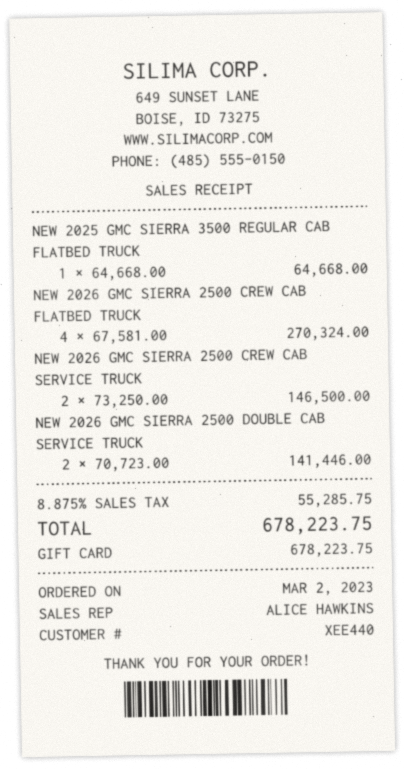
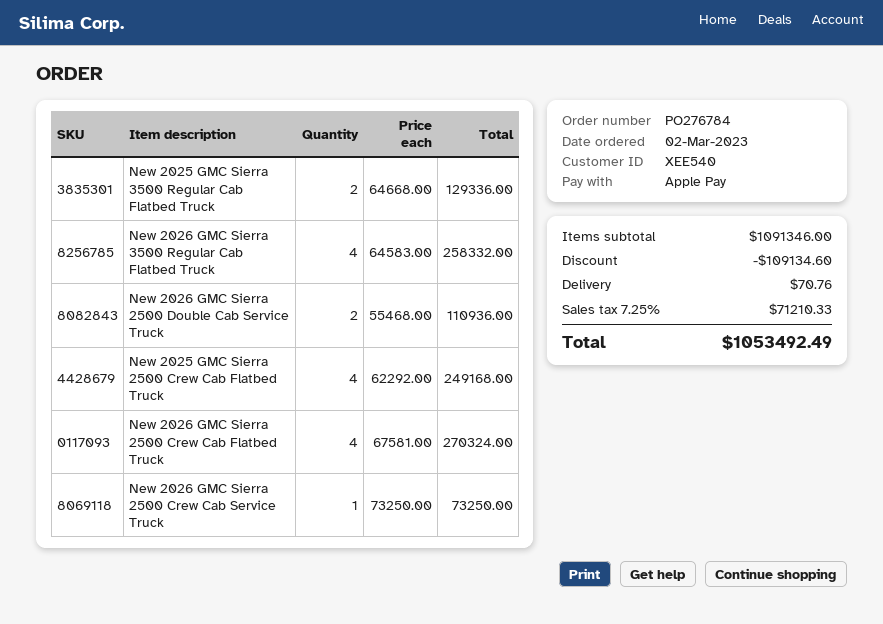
customer number: XEE440 -> XEE540
payment method: gift card -> Apple Pay
NEW 2025 GMC SIERRA 3500 REGULAR CAB FLATBED TRUCK: 1 x 64668.00 = 64668.00 -> 2 x 64668.00 = 129336.00
NEW 2026 GMC SIERRA 2500 CREW CAB SERVICE TRUCK: 2 x 73250.00 = 146500.00 -> 1 x 73250.00 = 73250.00
NEW 2026 GMC SIERRA 2500 DOUBLE CAB SERVICE TRUCK: 2 x 70723.00 = 141446.00 -> 2 x 55468.00 = 110936.00
New 2026 GMC Sierra 3500 Regular Cab Flatbed Truck: none -> 4 x 64583.00 = 258332.00
New 2025 GMC Sierra 2500 Crew Cab Flatbed Truck: none -> 4 x 62292.00 = 249168.00
discount: none -> 109134.60
shipping: none -> 70.76
tax: 8.875% = 55285.75 -> 7.25% = 71210.33
total: 678223.75 -> 1053492.49

